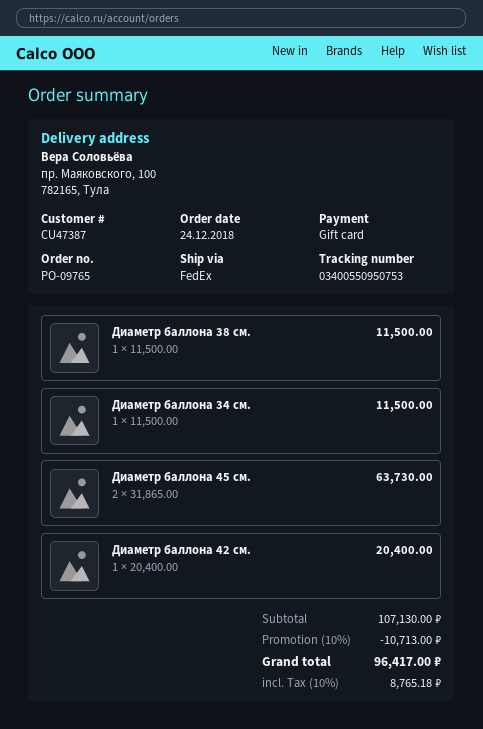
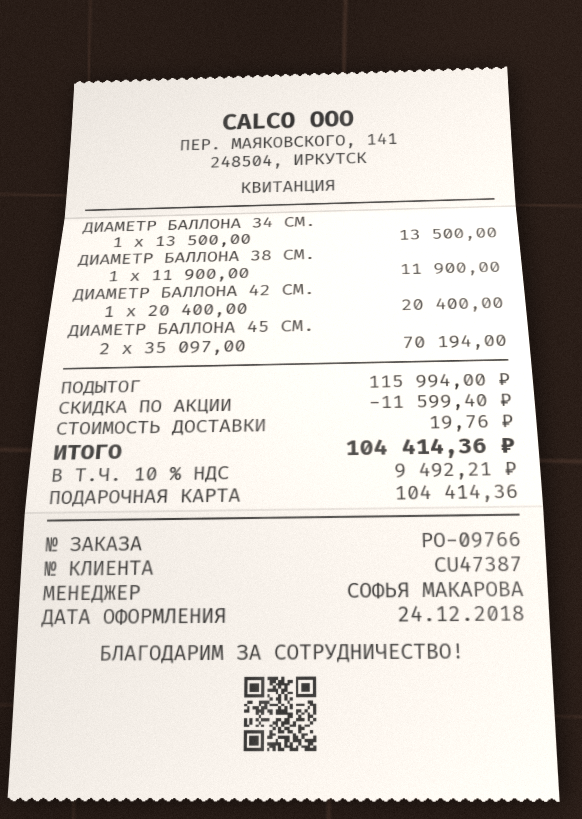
order number: PO-09765 -> PO-09766
Диаметр баллона 38 см.: 1 x 11500.00 = 11500.00 -> 1 x 11900.00 = 11900.00
Диаметр баллона 34 см.: 1 x 11500.00 = 11500.00 -> 1 x 13500.00 = 13500.00
Диаметр баллона 45 см.: 2 x 31865.00 = 63730.00 -> 2 x 35097.00 = 70194.00
subtotal: 107130.00 -> 115994.00
discount: 10713.00 -> 11599.40
shipping: none -> 19.76
tax: 10% = 8765.18 -> 10% = 9492.21
total: 96417.00 -> 104414.36

